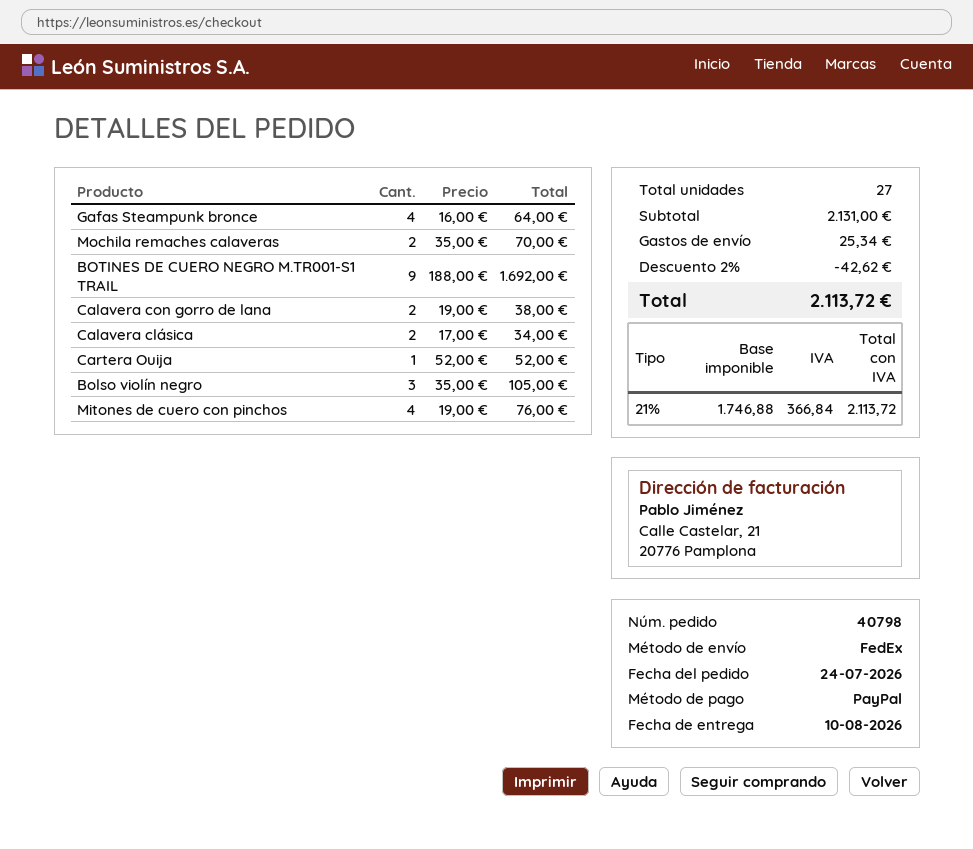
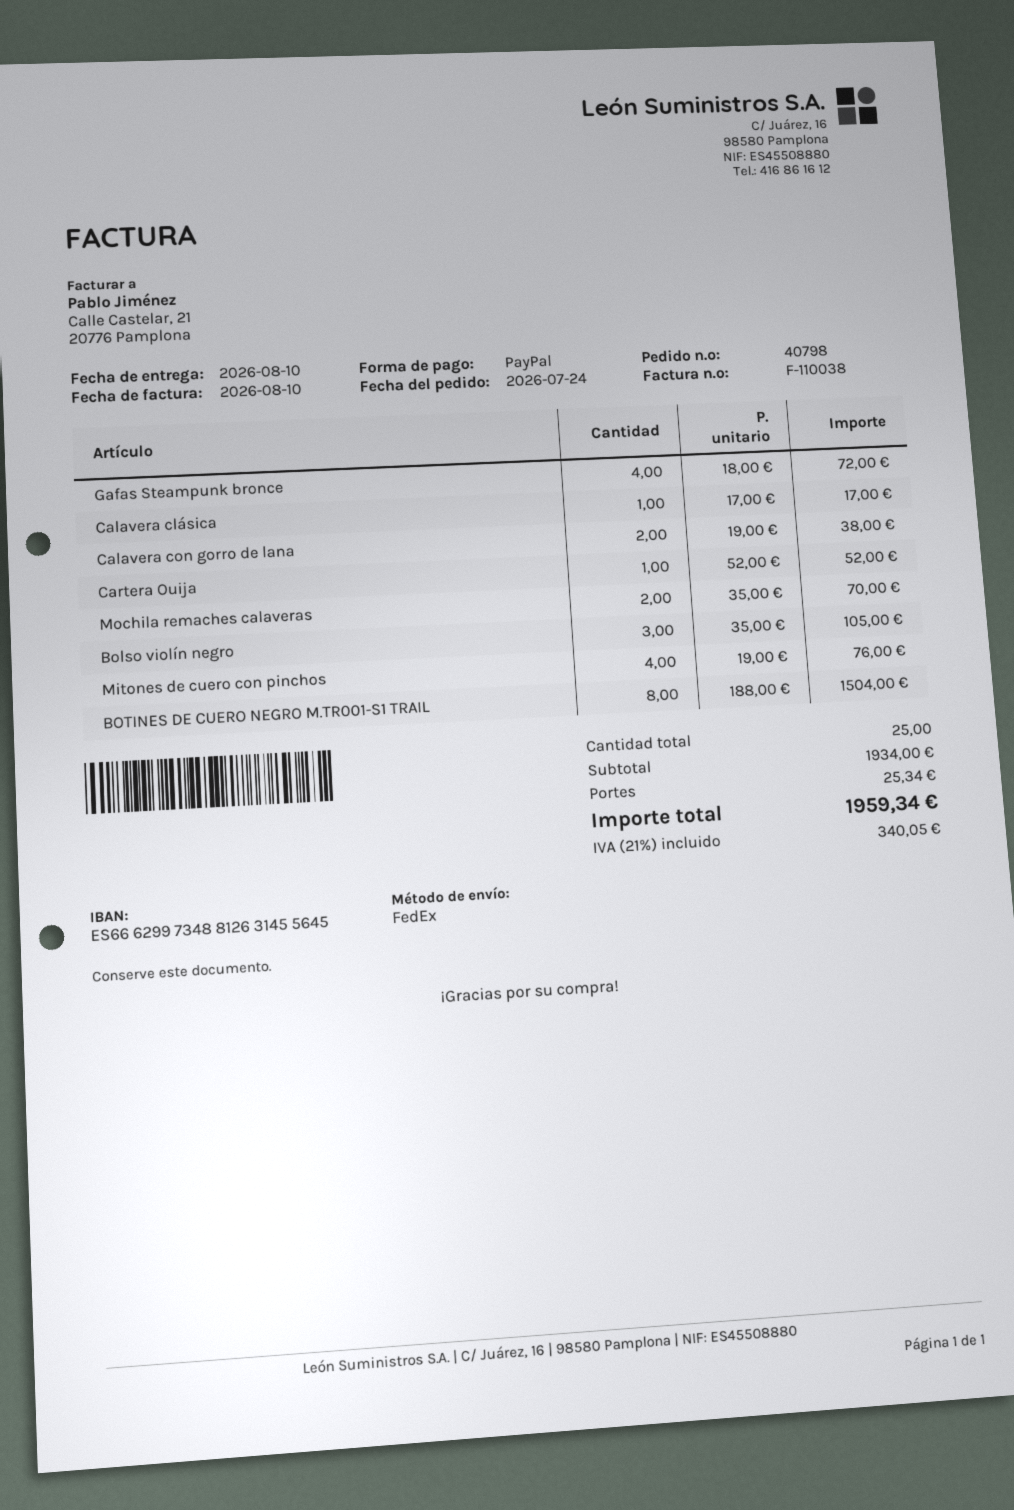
Gafas Steampunk bronce: 4 x 16.00 = 64.00 -> 4 x 18.00 = 72.00
BOTINES DE CUERO NEGRO M.TR001-S1 TRAIL: 9 x 188.00 = 1692.00 -> 8 x 188.00 = 1504.00
Calavera clásica: 2 x 17.00 = 34.00 -> 1 x 17.00 = 17.00
total quantity: 27 -> 25
subtotal: 2131.00 -> 1934.00
discount: 2% = 42.62 -> none
tax: 21% = 366.84 -> 21% = 340.05
total: 2113.72 -> 1959.34

